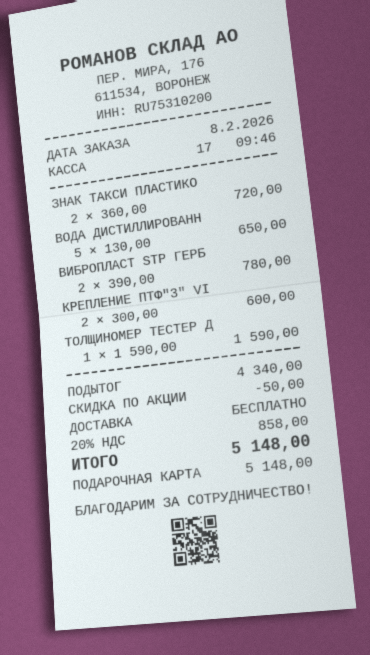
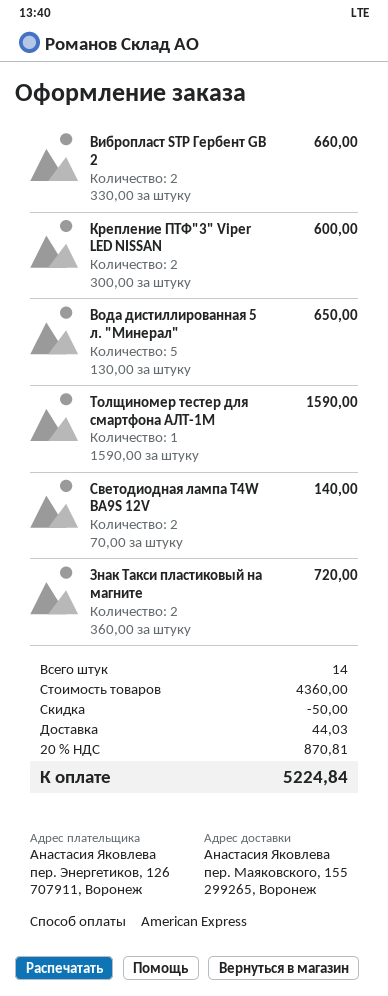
payment method: gift card -> American Express
ВИБРОПЛАСТ STP ГЕРБ: 2 x 390.00 = 780.00 -> 2 x 330.00 = 660.00
Светодиодная лампа T4W BA9S 12V: none -> 2 x 70.00 = 140.00
subtotal: 4340.00 -> 4360.00
shipping: 0.00 -> 44.03
tax: 20% = 858.00 -> 20% = 870.81
total: 5148.00 -> 5224.84

